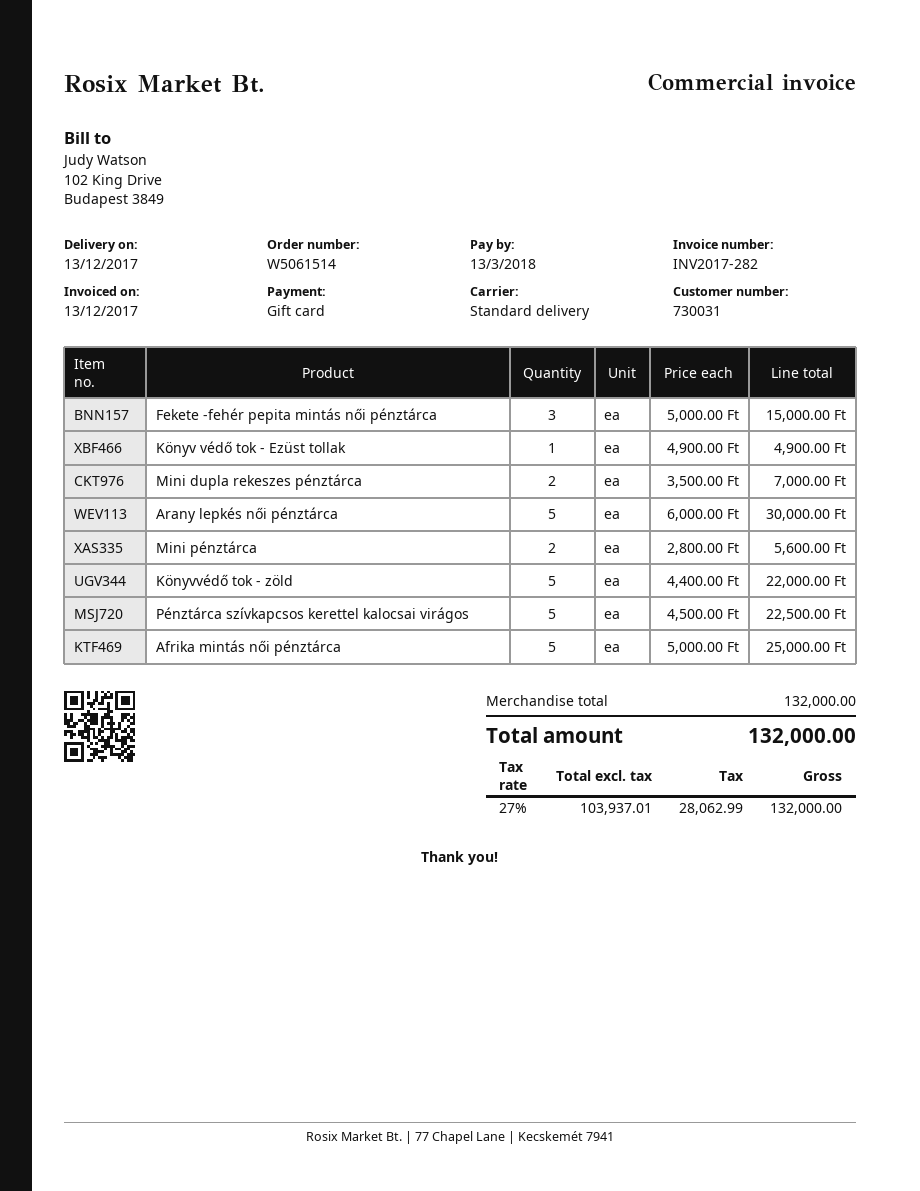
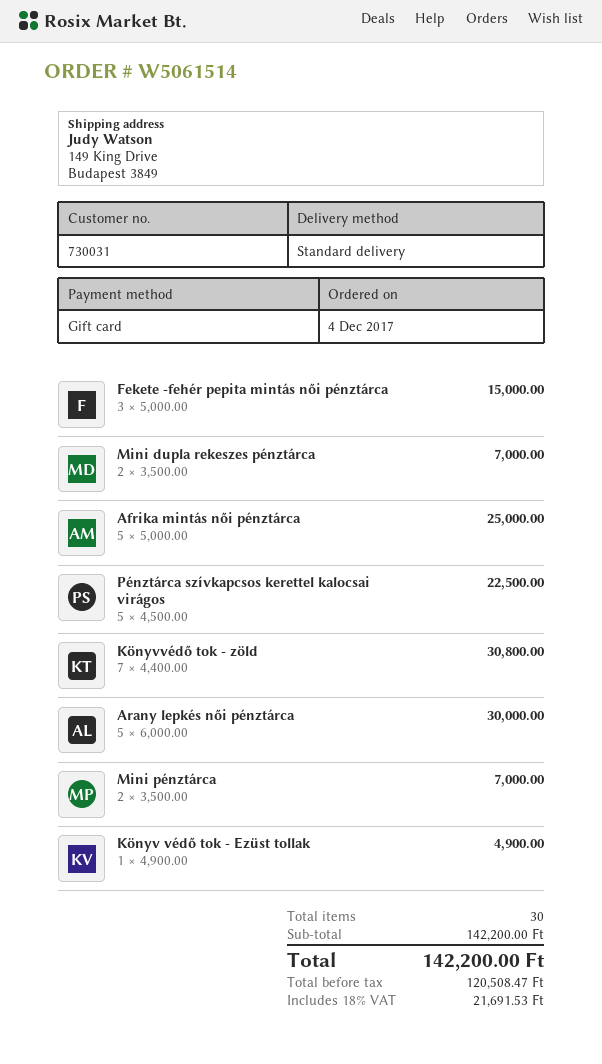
Mini pénztárca: 2 x 2800.00 = 5600.00 -> 2 x 3500.00 = 7000.00
Könyvvédő tok - zöld: 5 x 4400.00 = 22000.00 -> 7 x 4400.00 = 30800.00
subtotal: 132000.00 -> 142200.00
net: 103937.01 -> 120508.47
tax: 27% = 28062.99 -> 18% = 21691.53
total: 132000.00 -> 142200.00

